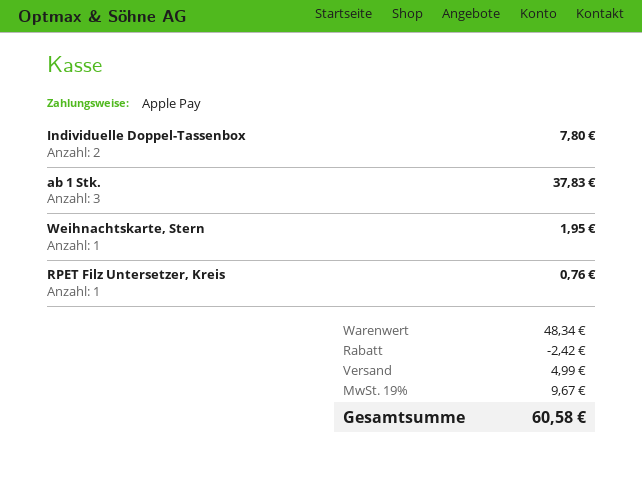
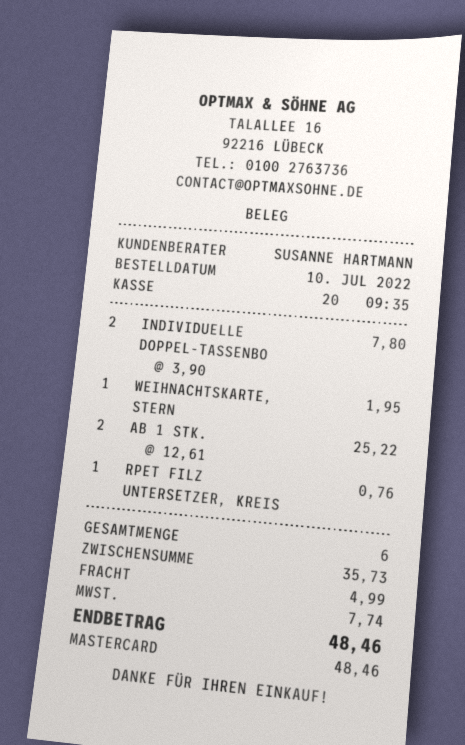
payment method: Apple Pay -> Mastercard
ab 1 Stk.: 3 for 37.83 -> 2 for 25.22
subtotal: 48.34 -> 35.73
discount: 2.42 -> none
tax: 9.67 -> 7.74
total: 60.58 -> 48.46

